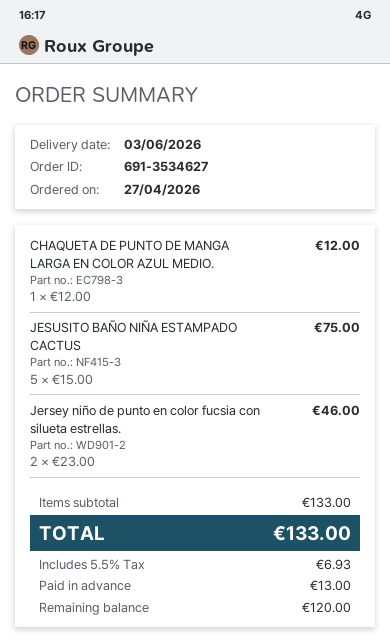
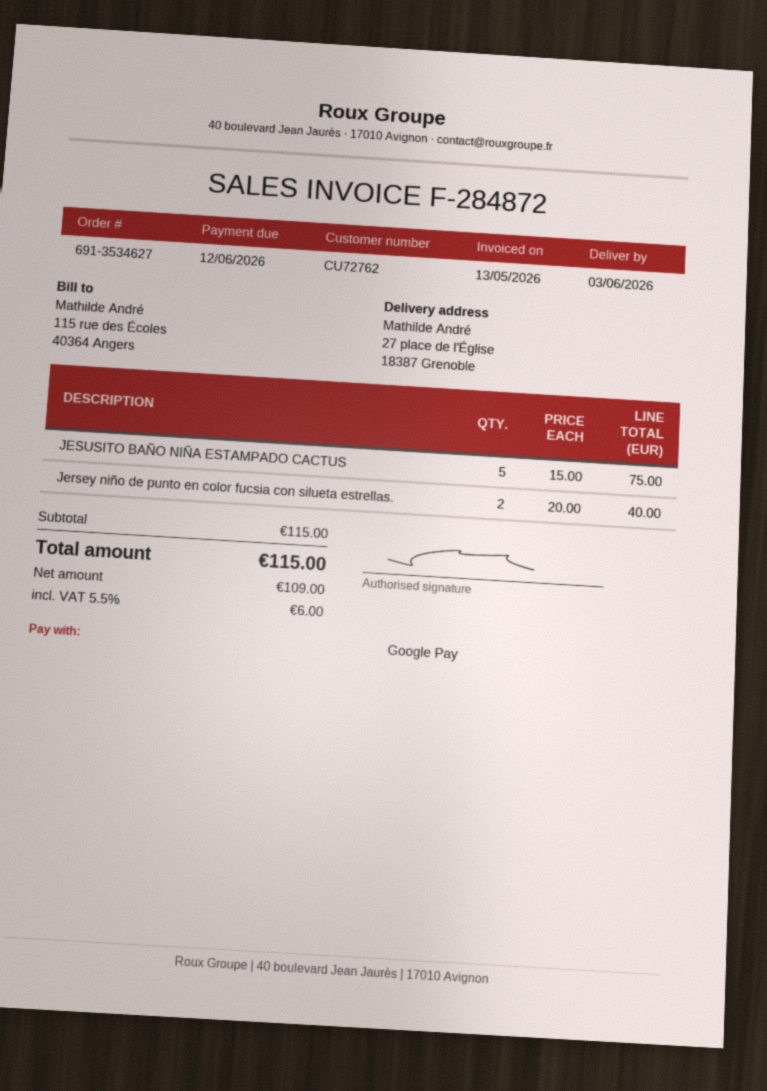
CHAQUETA DE PUNTO DE MANGA LARGA EN COLOR AZUL MEDIO.: 1 x 12.00 = 12.00 -> none
Jersey niño de punto en color fucsia con silueta estrellas.: 2 x 23.00 = 46.00 -> 2 x 20.00 = 40.00
subtotal: 133.00 -> 115.00
tax: 5.5% = 6.93 -> 5.5% = 6.00
total: 133.00 -> 115.00

